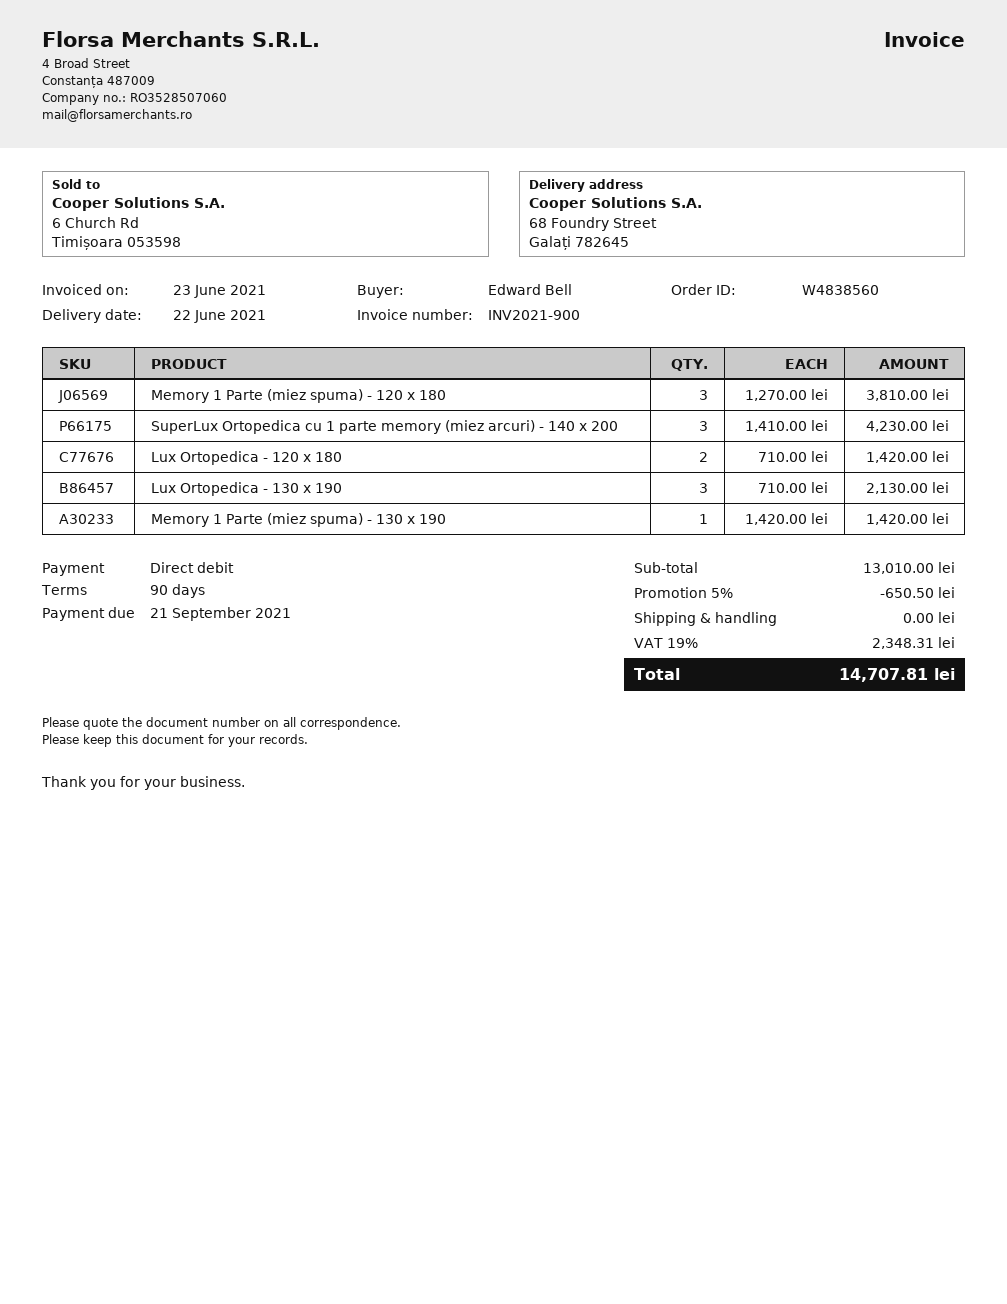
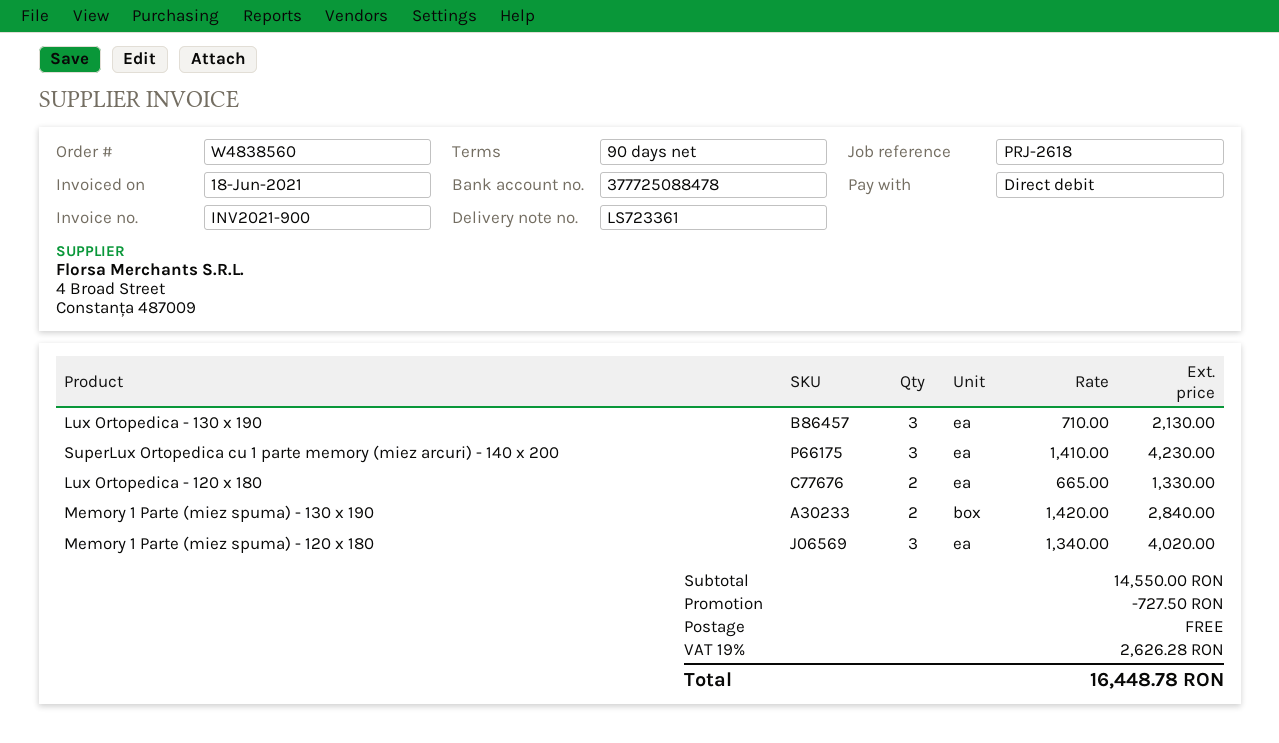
invoice date: 2021-06-23 -> 2021-06-18
Memory 1 Parte (miez spuma) - 120 x 180: 3 x 1270.00 = 3810.00 -> 3 x 1340.00 = 4020.00
Lux Ortopedica - 120 x 180: 2 x 710.00 = 1420.00 -> 2 x 665.00 = 1330.00
Memory 1 Parte (miez spuma) - 130 x 190: 1 x 1420.00 = 1420.00 -> 2 x 1420.00 = 2840.00
subtotal: 13010.00 -> 14550.00
discount: 650.50 -> 727.50
tax: 19% = 2348.31 -> 19% = 2626.28
total: 14707.81 -> 16448.78

